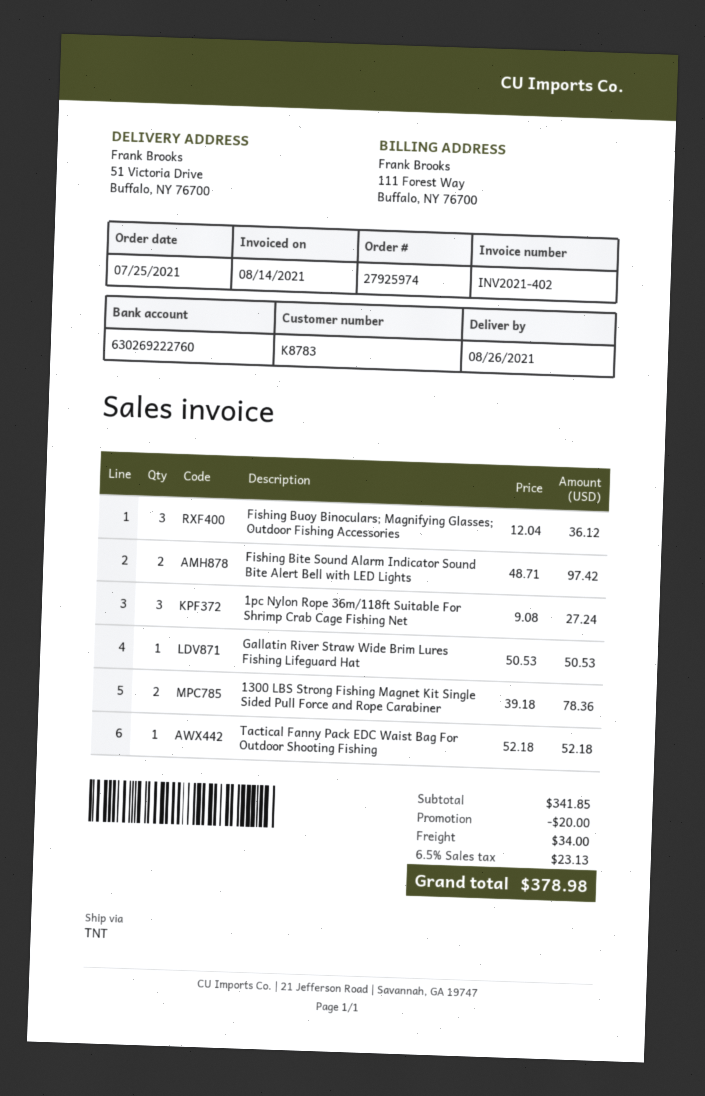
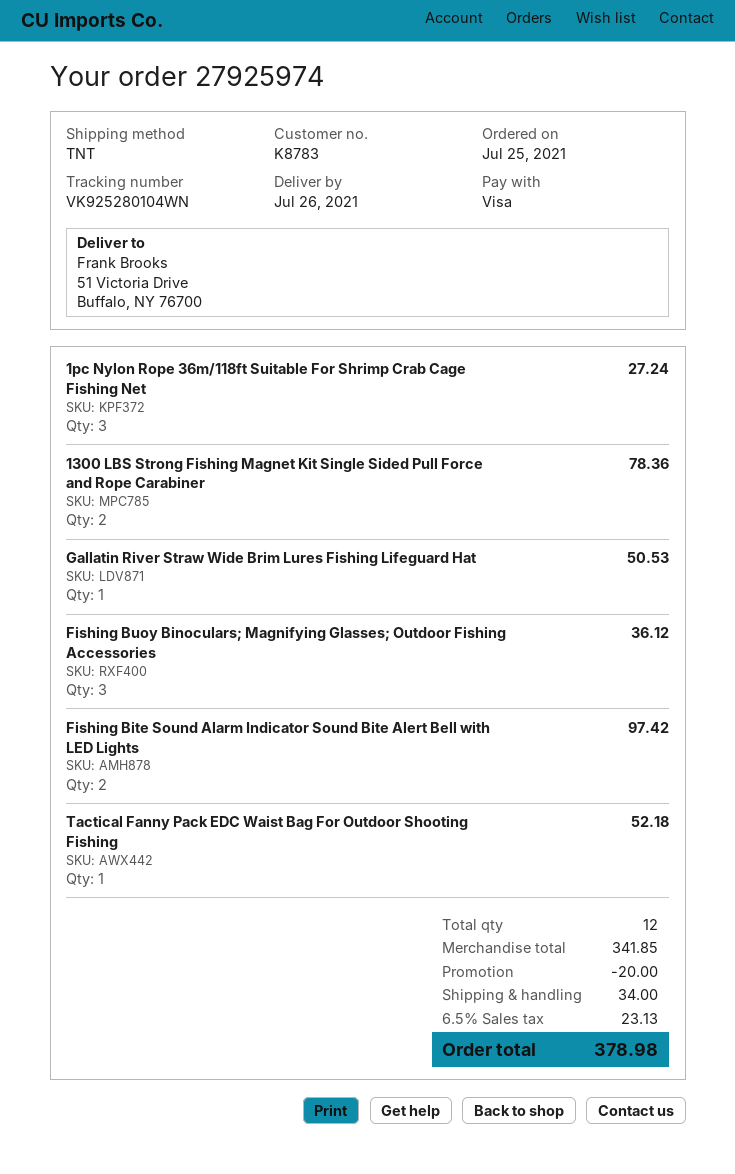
delivery date: 2021-08-26 -> 2021-07-26

